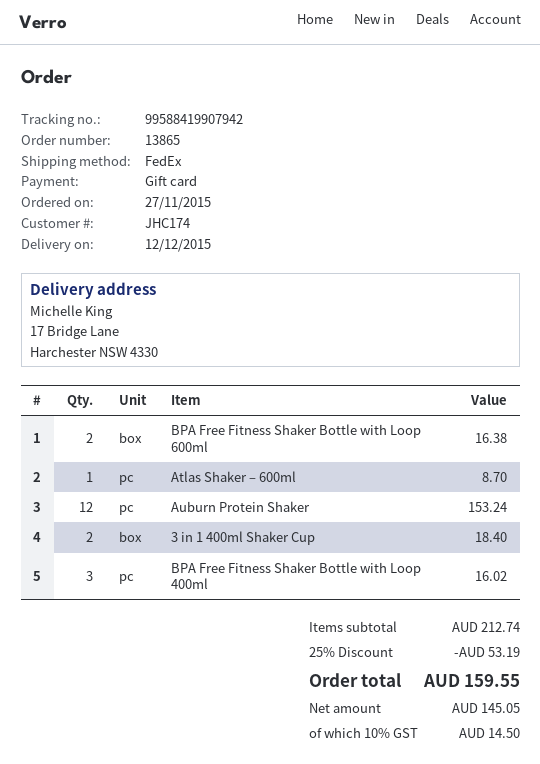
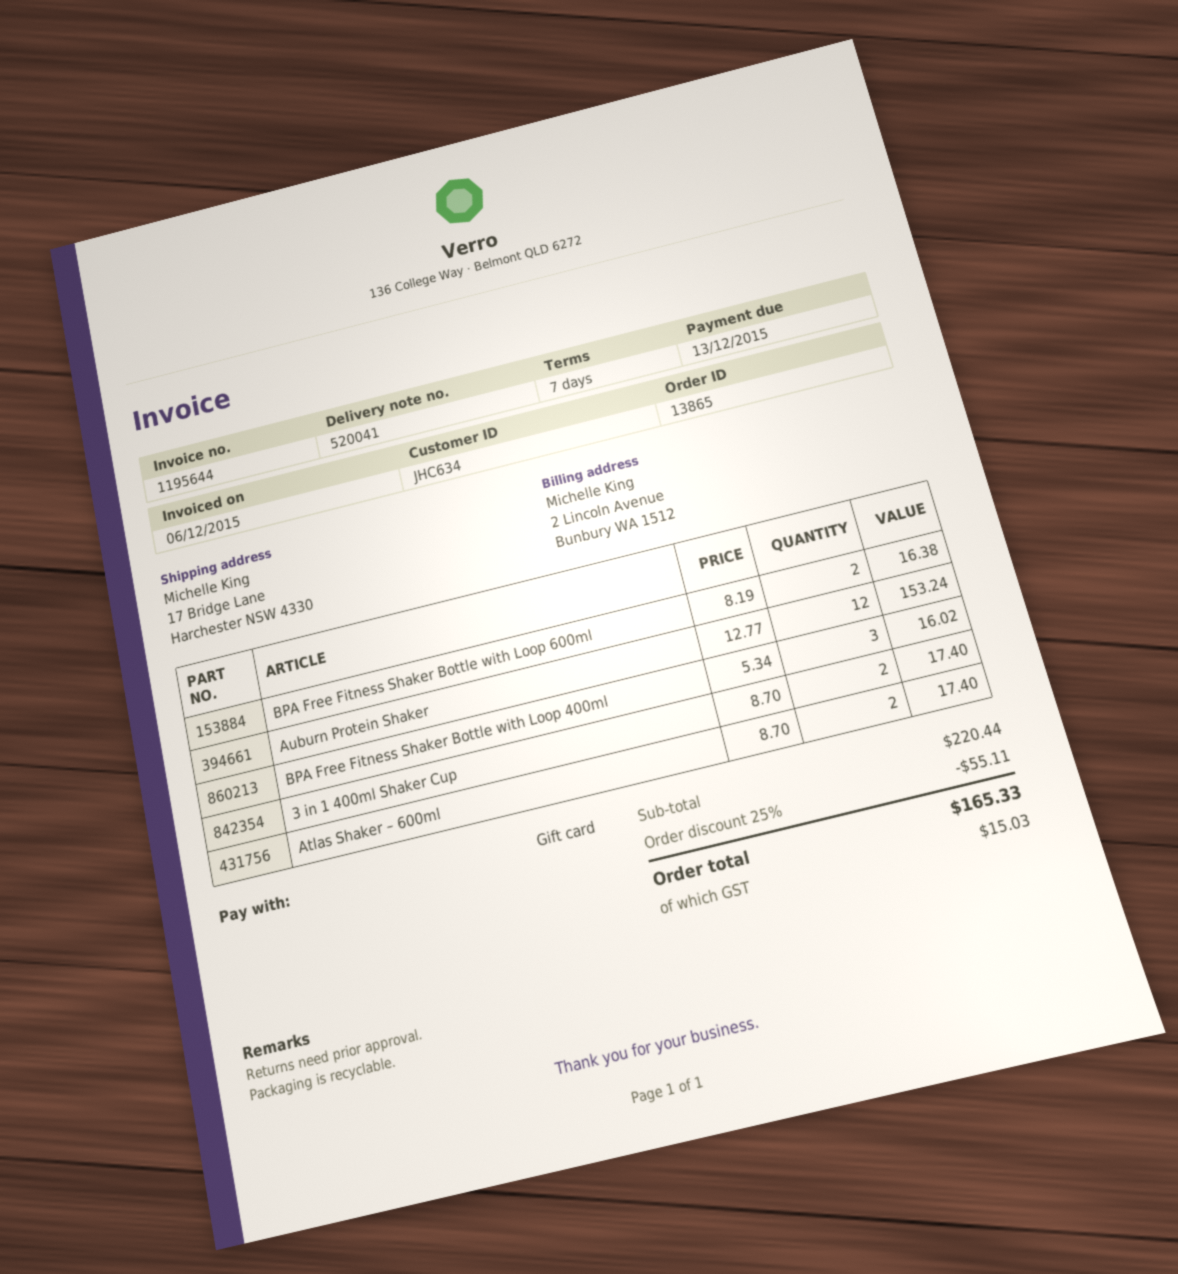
customer number: JHC174 -> JHC634
Atlas Shaker – 600ml: 1 for 8.70 -> 2 for 17.40
3 in 1 400ml Shaker Cup: 2 for 18.40 -> 2 for 17.40
subtotal: 212.74 -> 220.44
discount: 25% = 53.19 -> 25% = 55.11
tax: 14.50 -> 15.03
total: 159.55 -> 165.33

